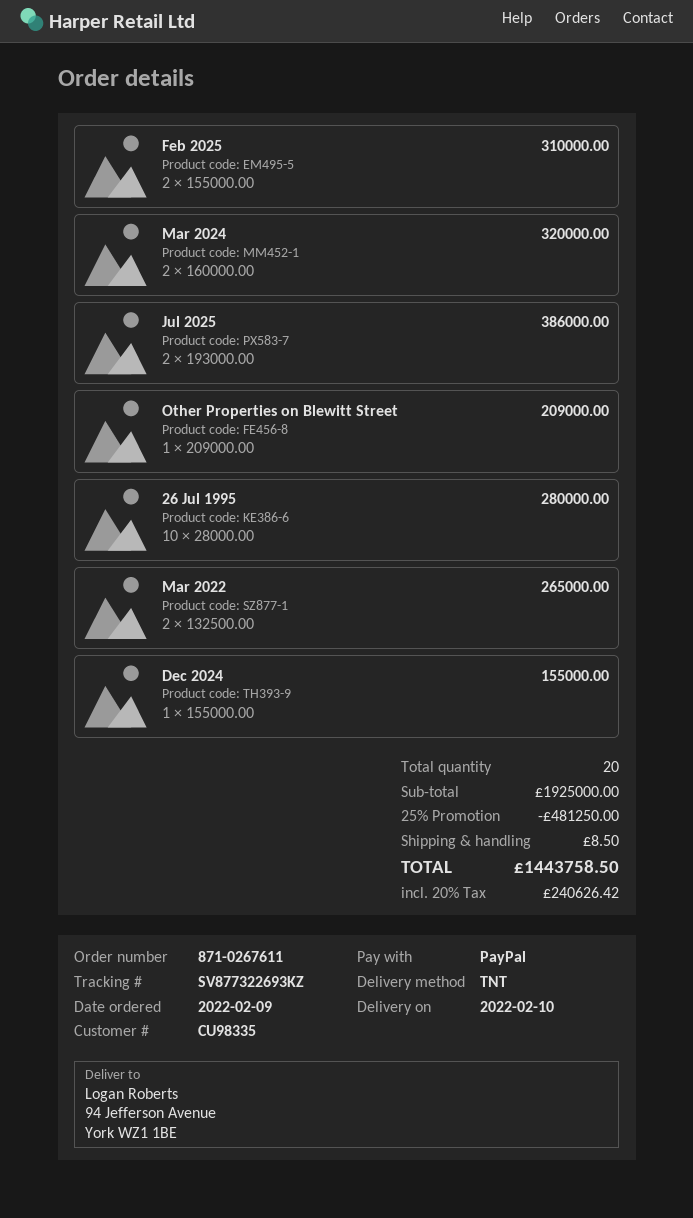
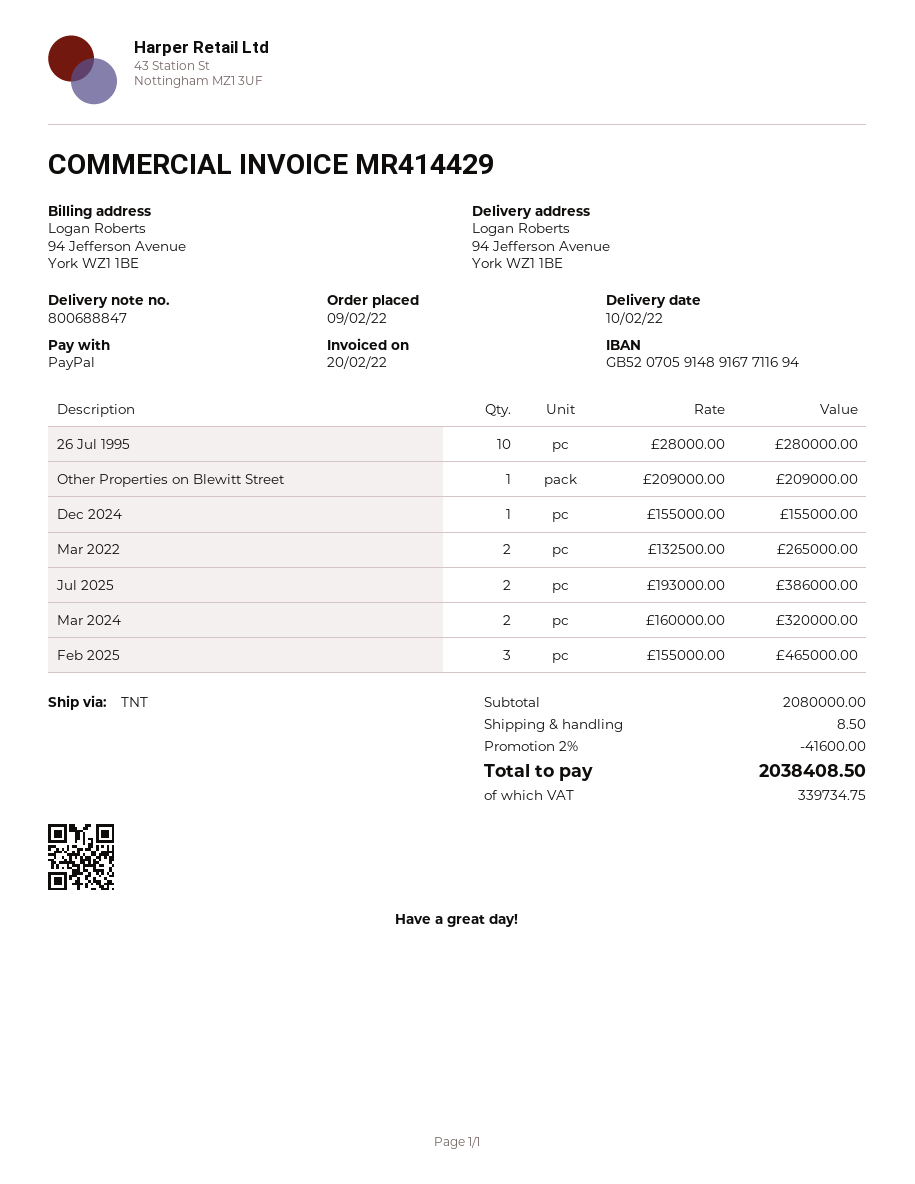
Feb 2025: 2 x 155000.00 = 310000.00 -> 3 x 155000.00 = 465000.00
subtotal: 1925000.00 -> 2080000.00
discount: 25% = 481250.00 -> 2% = 41600.00
tax: 240626.42 -> 339734.75
total: 1443758.50 -> 2038408.50

